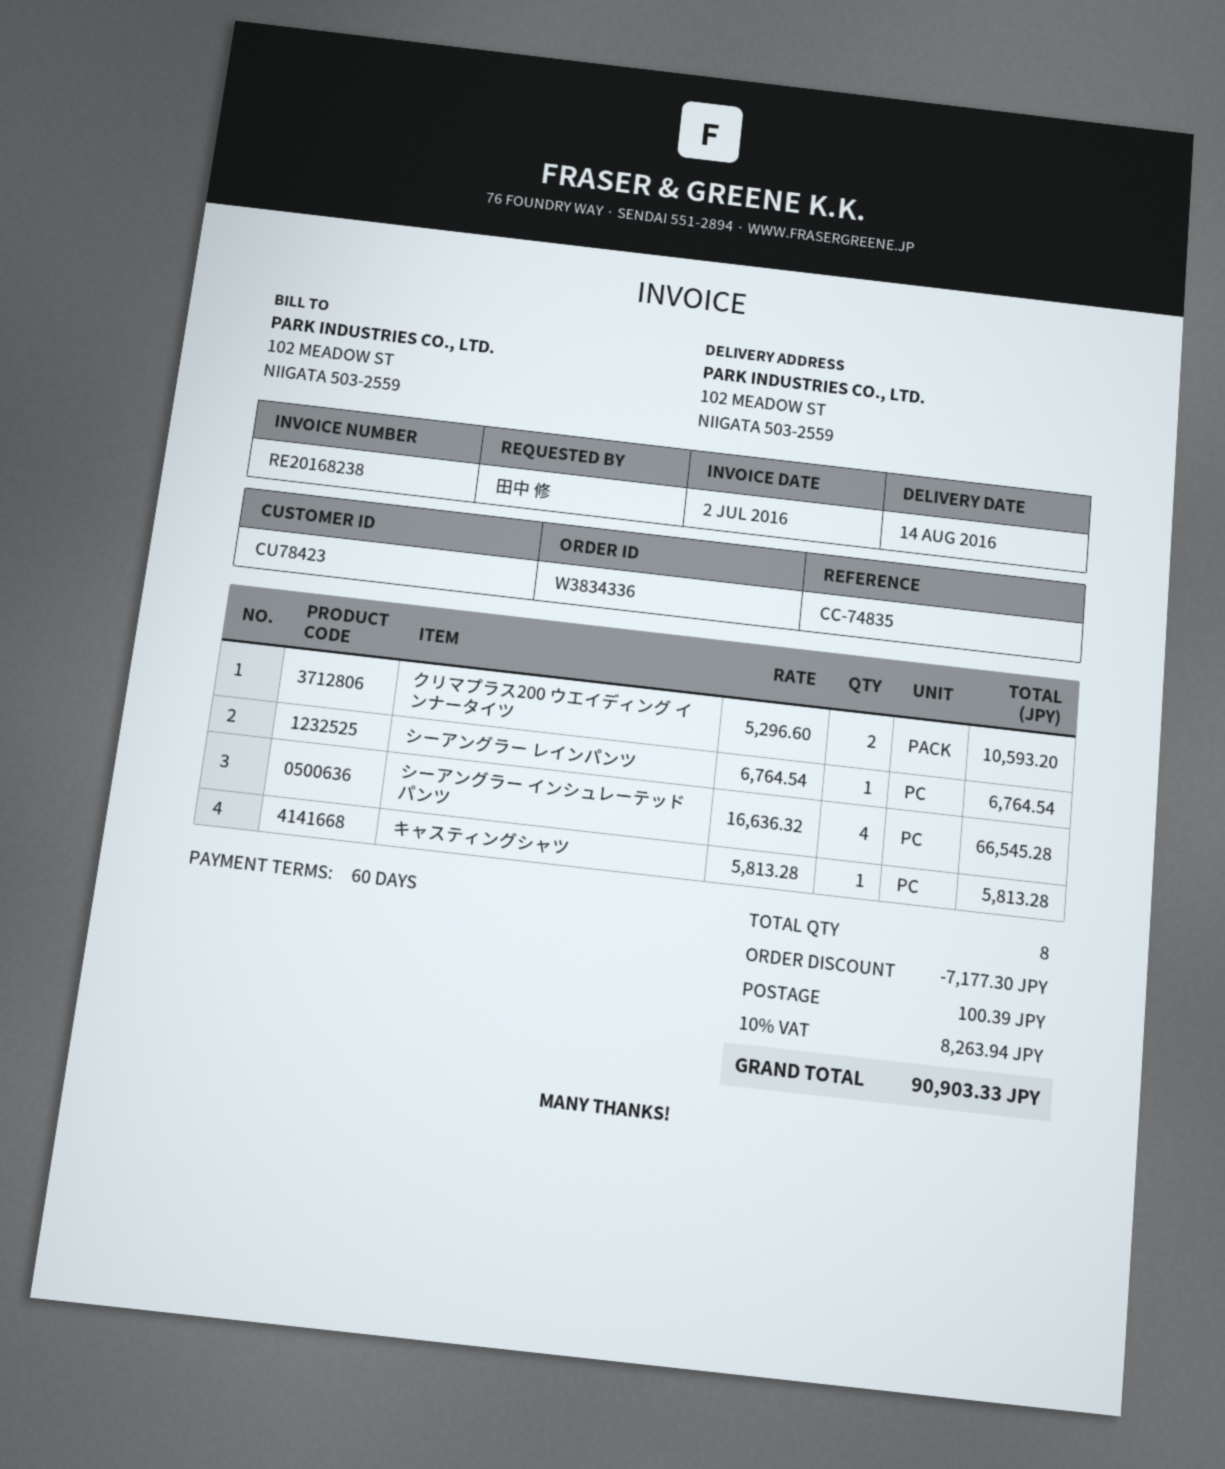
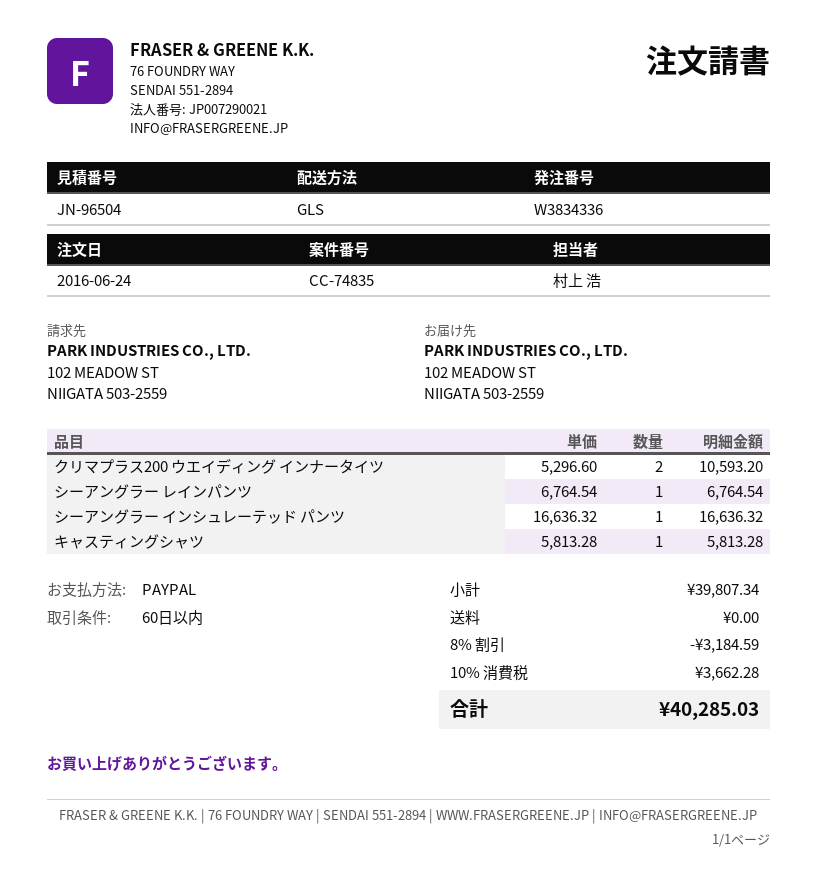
シーアングラー インシュレーテッド パンツ: 4 x 16636.32 = 66545.28 -> 1 x 16636.32 = 16636.32
discount: 7177.30 -> 3184.59
shipping: 100.39 -> 0.00
tax: 10% = 8263.94 -> 10% = 3662.28
total: 90903.33 -> 40285.03

